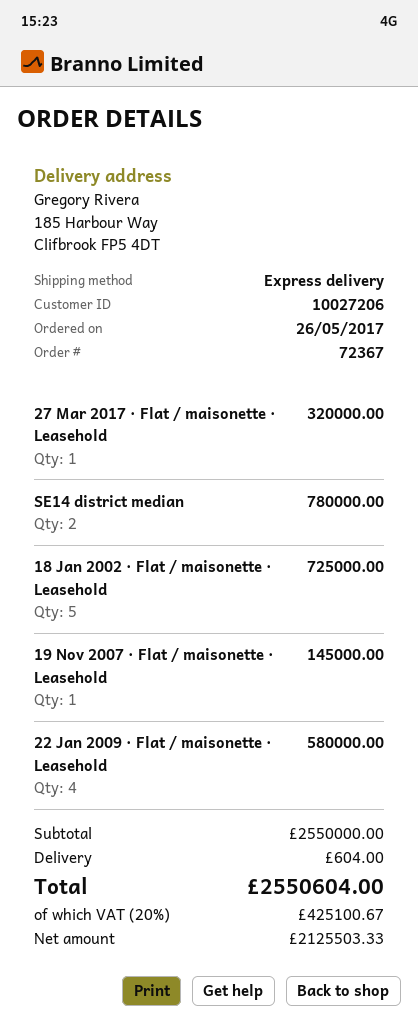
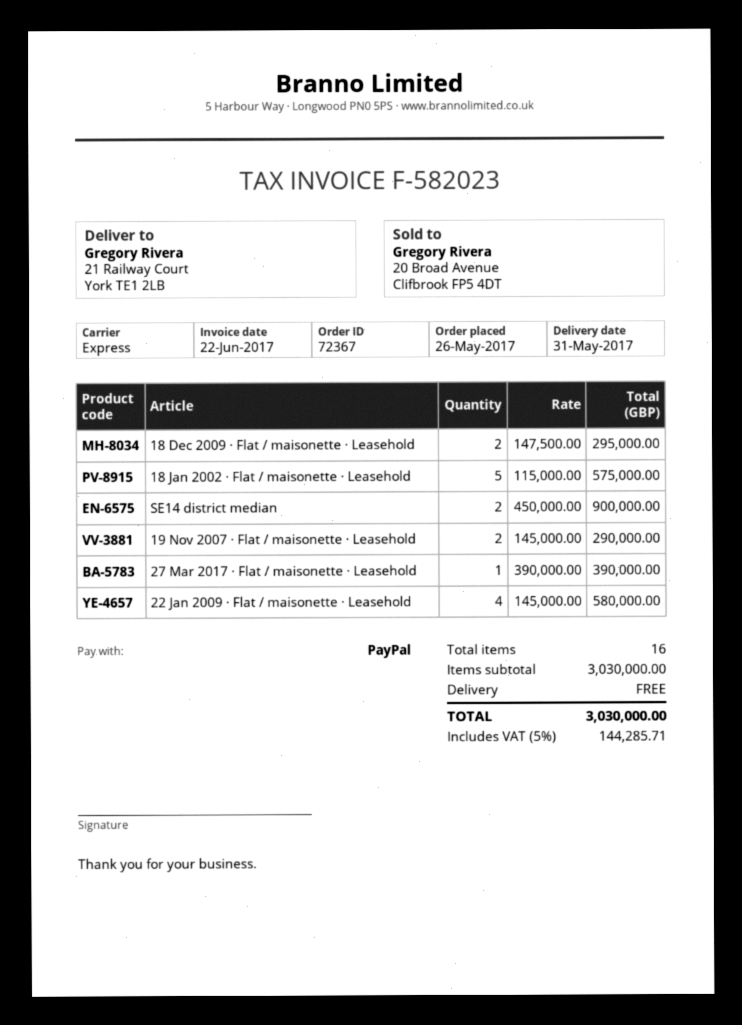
ship to: 185 Harbour Way, Clifbrook FP5 4DT -> 21 Railway Court, York TE1 2LB
27 Mar 2017 · Flat / maisonette · Leasehold: 1 for 320000.00 -> 1 for 390000.00
SE14 district median: 2 for 780000.00 -> 2 for 900000.00
18 Jan 2002 · Flat / maisonette · Leasehold: 5 for 725000.00 -> 5 for 575000.00
19 Nov 2007 · Flat / maisonette · Leasehold: 1 for 145000.00 -> 2 for 290000.00
18 Dec 2009 · Flat / maisonette · Leasehold: none -> 2 for 295000.00
subtotal: 2550000.00 -> 3030000.00
shipping: 604.00 -> 0.00
tax: 20% = 425100.67 -> 5% = 144285.71
total: 2550604.00 -> 3030000.00

